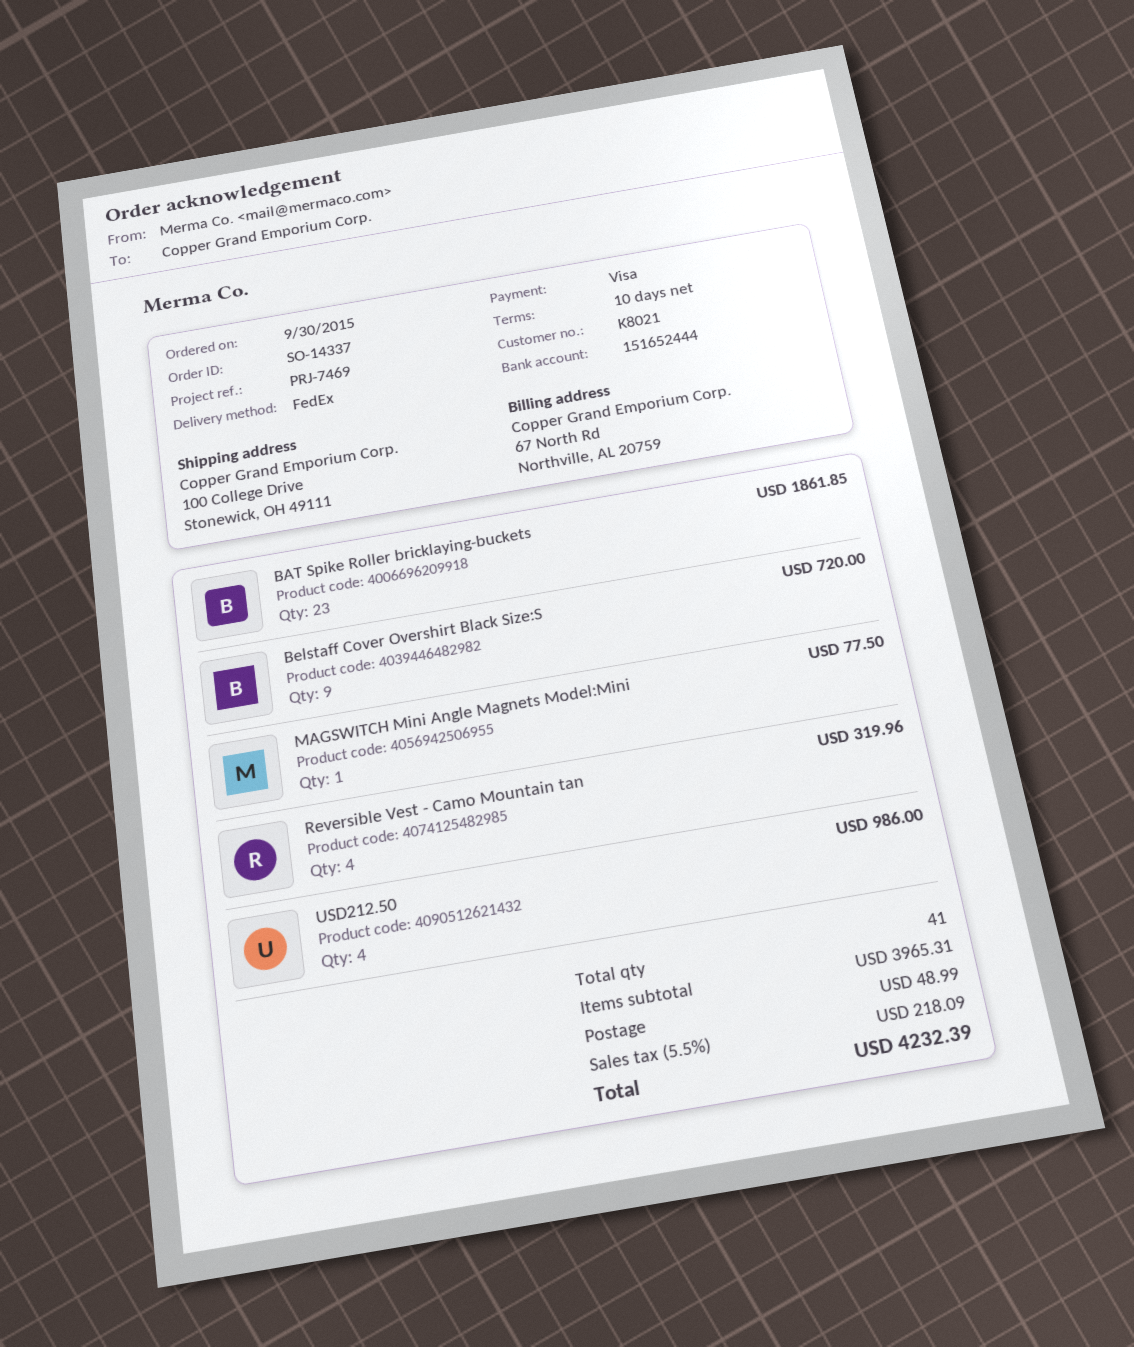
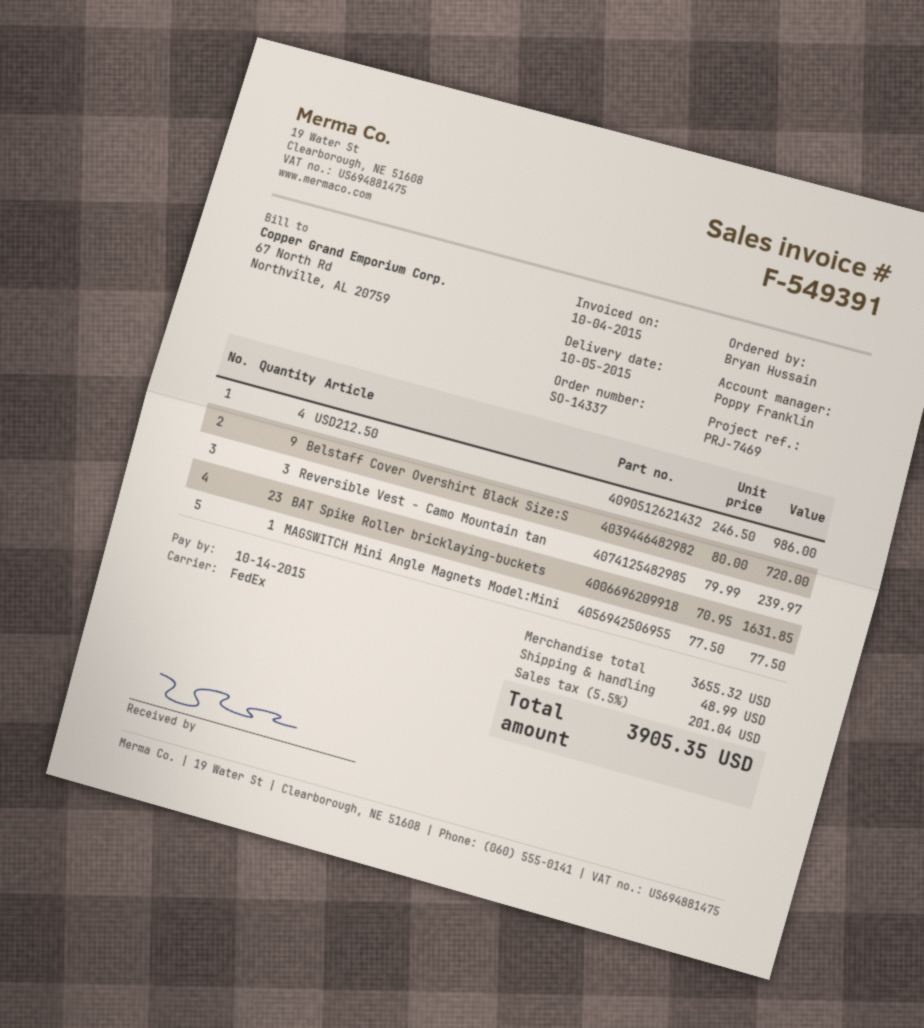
BAT Spike Roller bricklaying-buckets: 23 for 1861.85 -> 23 for 1631.85
Reversible Vest - Camo Mountain tan: 4 for 319.96 -> 3 for 239.97
subtotal: 3965.31 -> 3655.32
tax: 5.5% = 218.09 -> 5.5% = 201.04
total: 4232.39 -> 3905.35

